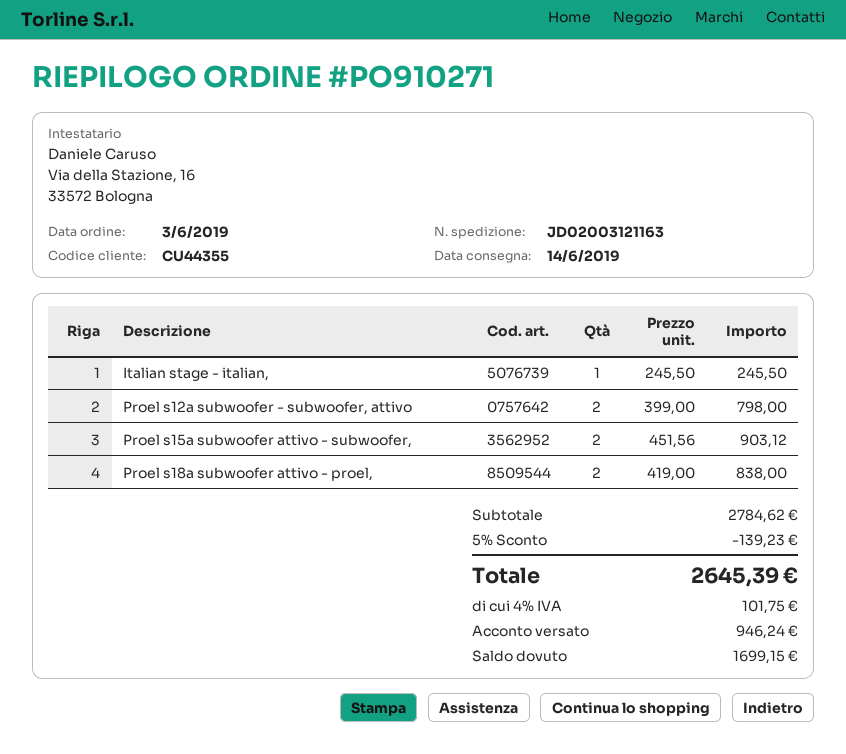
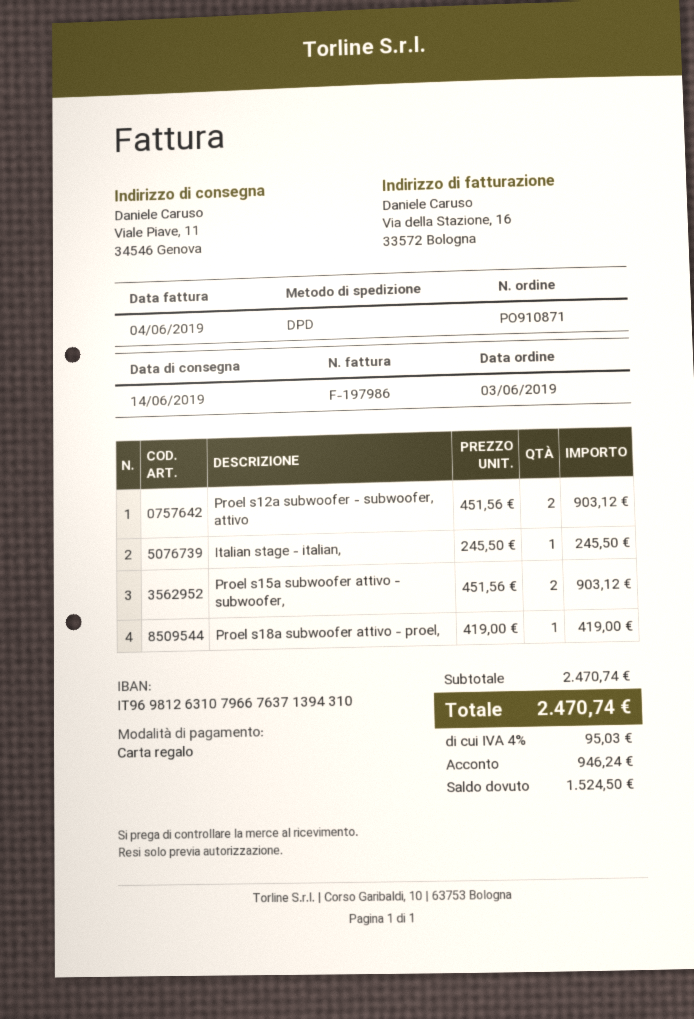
order number: PO910271 -> PO910871
Proel s12a subwoofer - subwoofer, attivo: 2 x 399.00 = 798.00 -> 2 x 451.56 = 903.12
Proel s18a subwoofer attivo - proel,: 2 x 419.00 = 838.00 -> 1 x 419.00 = 419.00
subtotal: 2784.62 -> 2470.74
discount: 5% = 139.23 -> none
tax: 4% = 101.75 -> 4% = 95.03
total: 2645.39 -> 2470.74
balance: 1699.15 -> 1524.50

